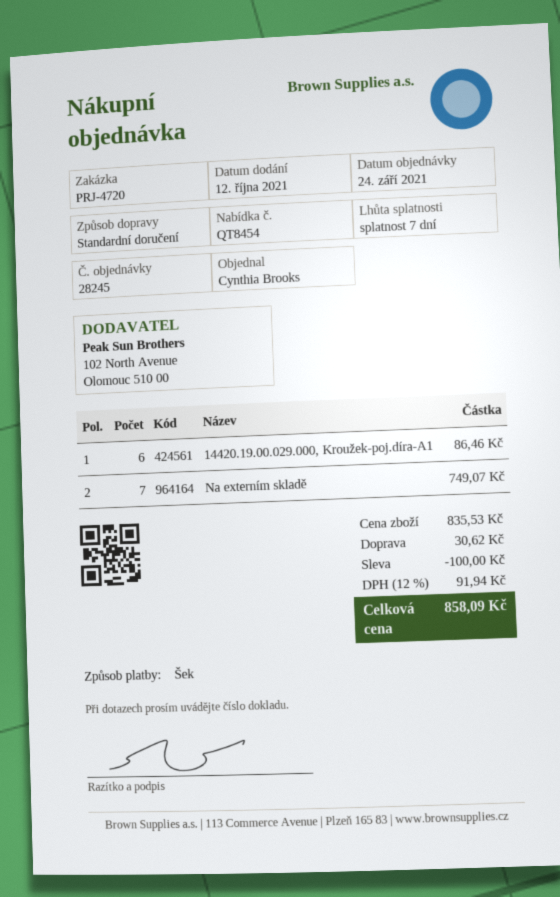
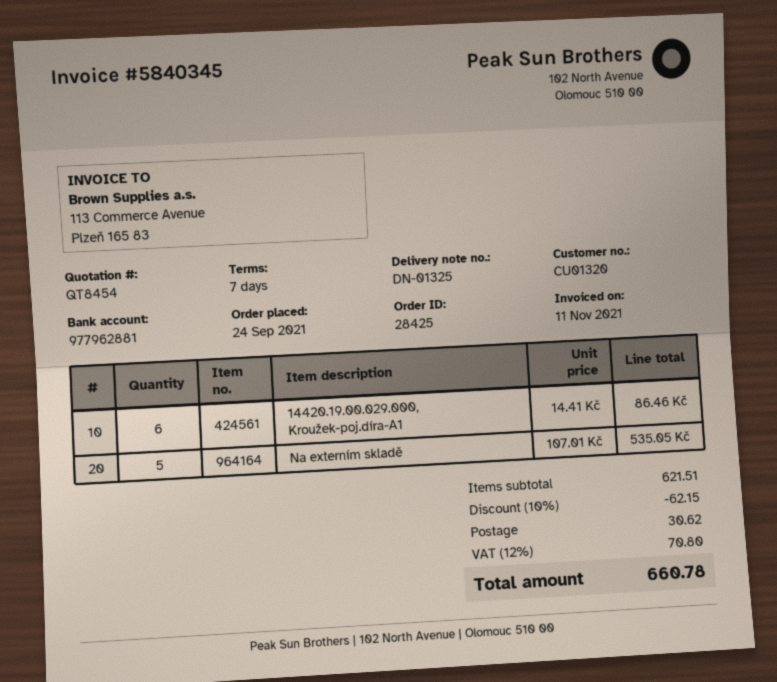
order number: 28245 -> 28425
Na externím skladě: 7 for 749.07 -> 5 for 535.05
subtotal: 835.53 -> 621.51
discount: 100.00 -> 62.15
tax: 12% = 91.94 -> 12% = 70.80
total: 858.09 -> 660.78

